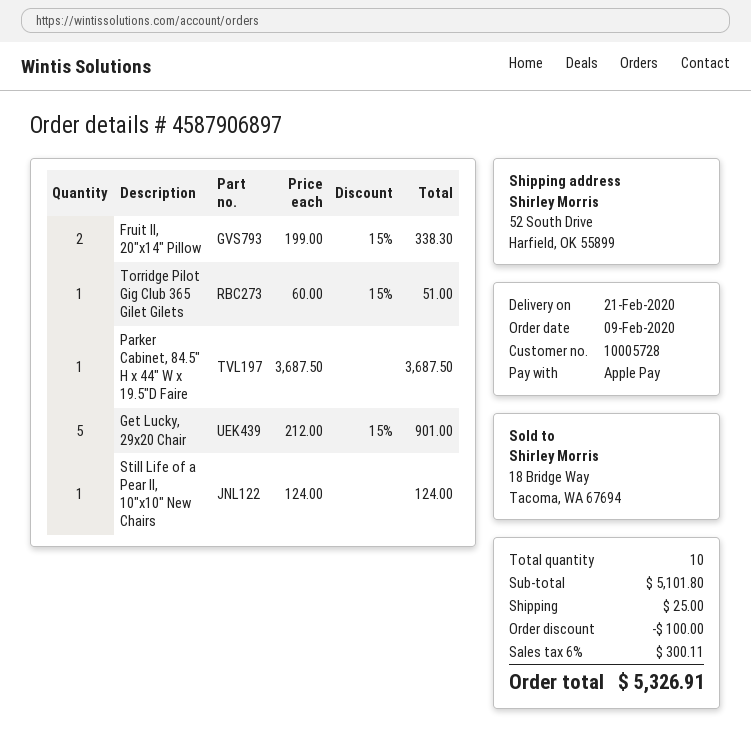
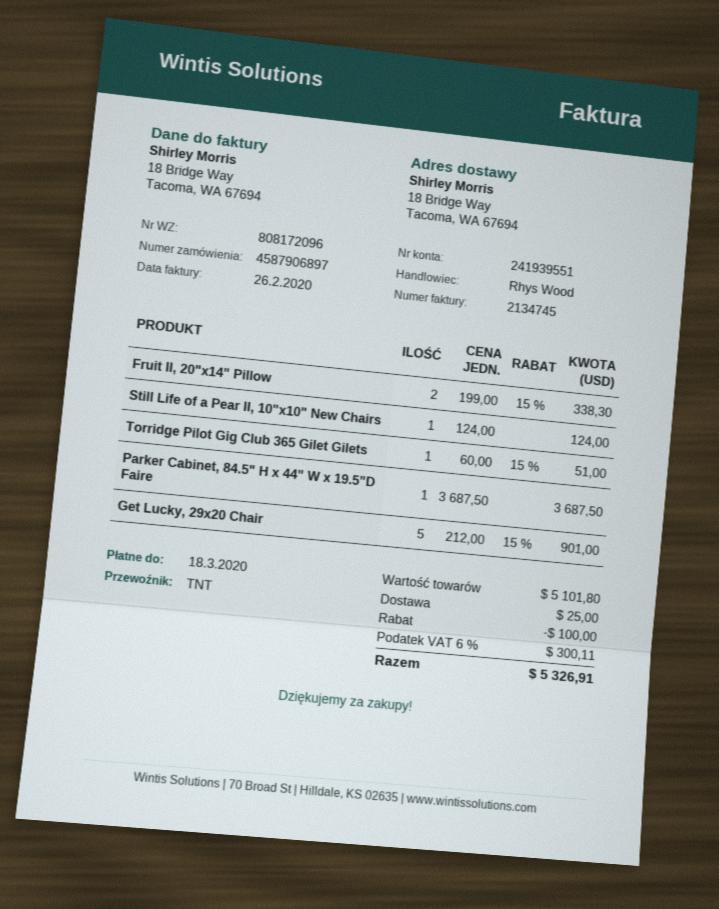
ship to: 52 South Drive, Harfield, OK 55899 -> 18 Bridge Way, Tacoma, WA 67694

